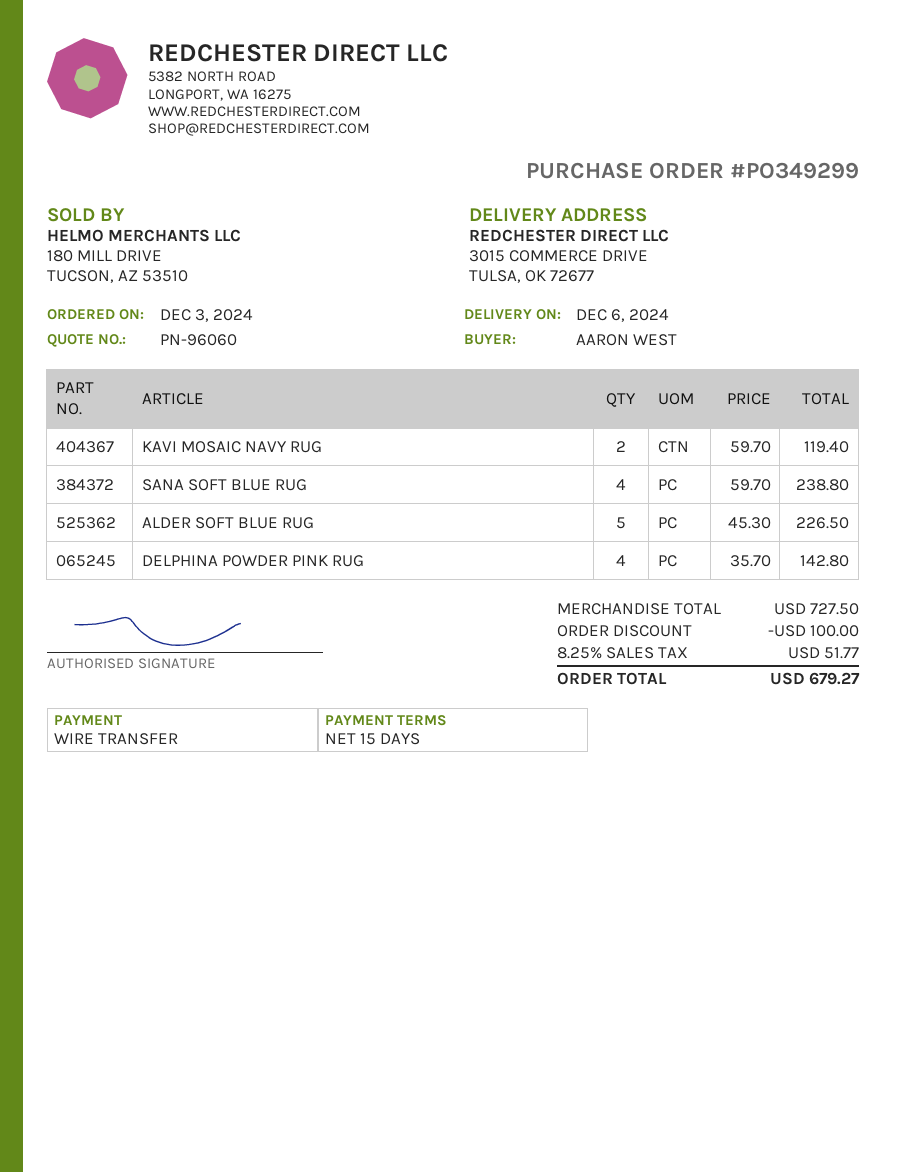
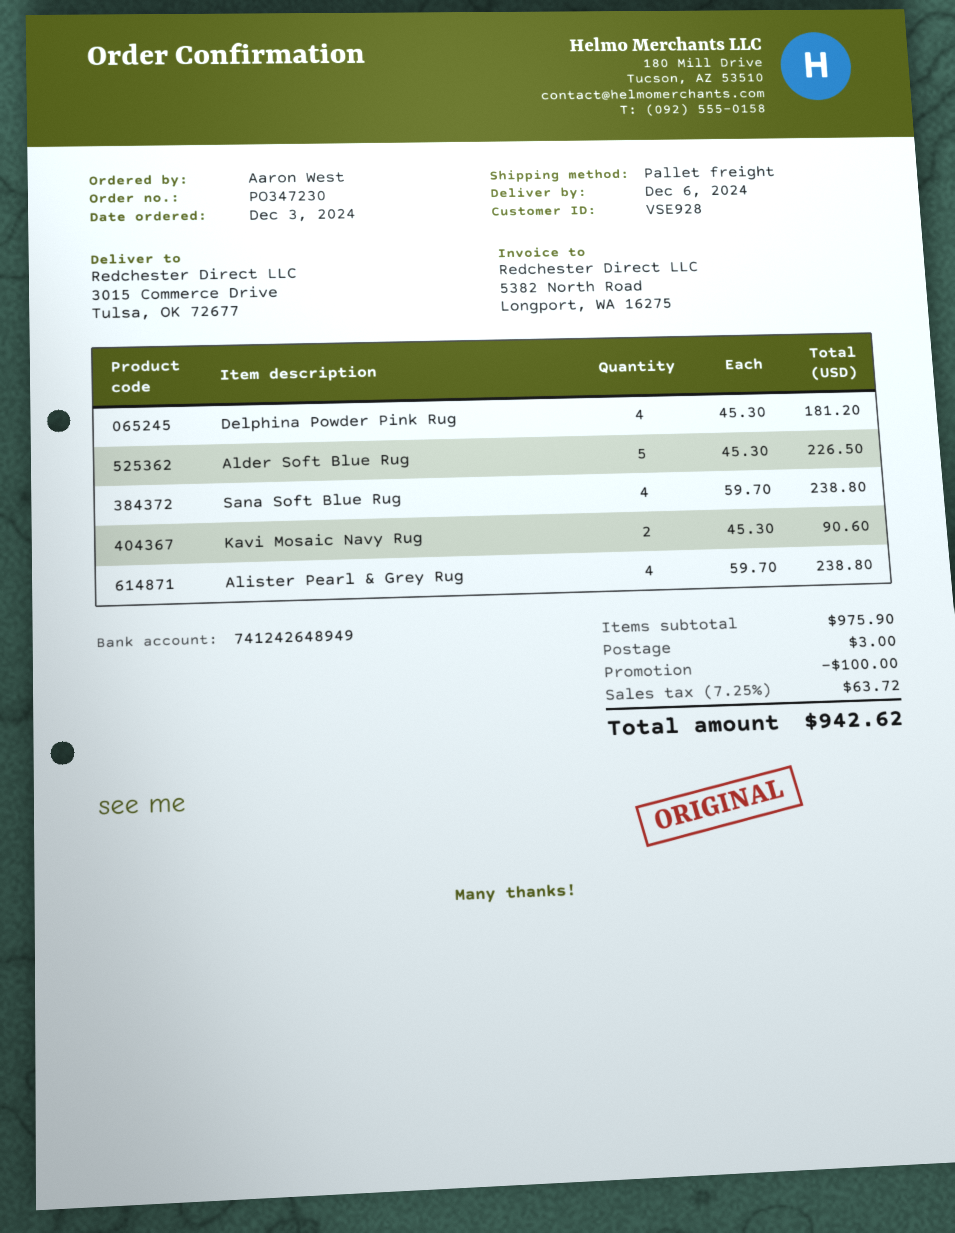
order number: PO349299 -> PO347230
KAVI MOSAIC NAVY RUG: 2 x 59.70 = 119.40 -> 2 x 45.30 = 90.60
DELPHINA POWDER PINK RUG: 4 x 35.70 = 142.80 -> 4 x 45.30 = 181.20
Alister Pearl & Grey Rug: none -> 4 x 59.70 = 238.80
subtotal: 727.50 -> 975.90
shipping: none -> 3.00
tax: 8.25% = 51.77 -> 7.25% = 63.72
total: 679.27 -> 942.62

